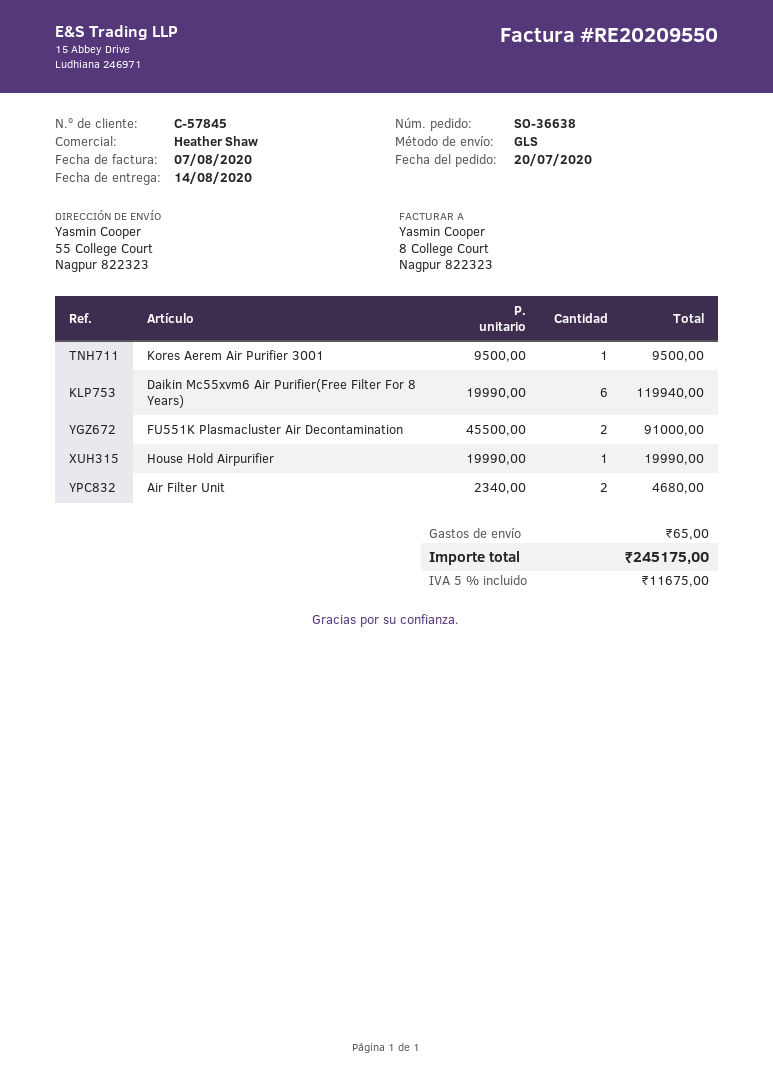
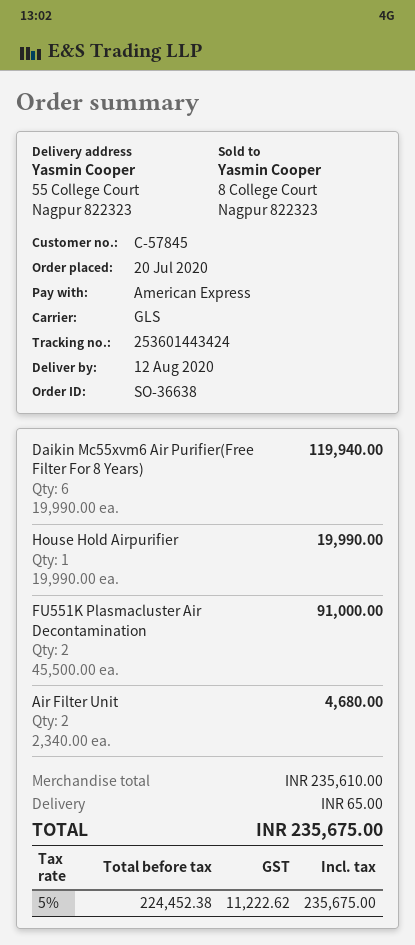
delivery date: 2020-08-14 -> 2020-08-12
Kores Aerem Air Purifier 3001: 1 x 9500.00 = 9500.00 -> none
tax: 5% = 11675.00 -> 5% = 11222.62
total: 245175.00 -> 235675.00

